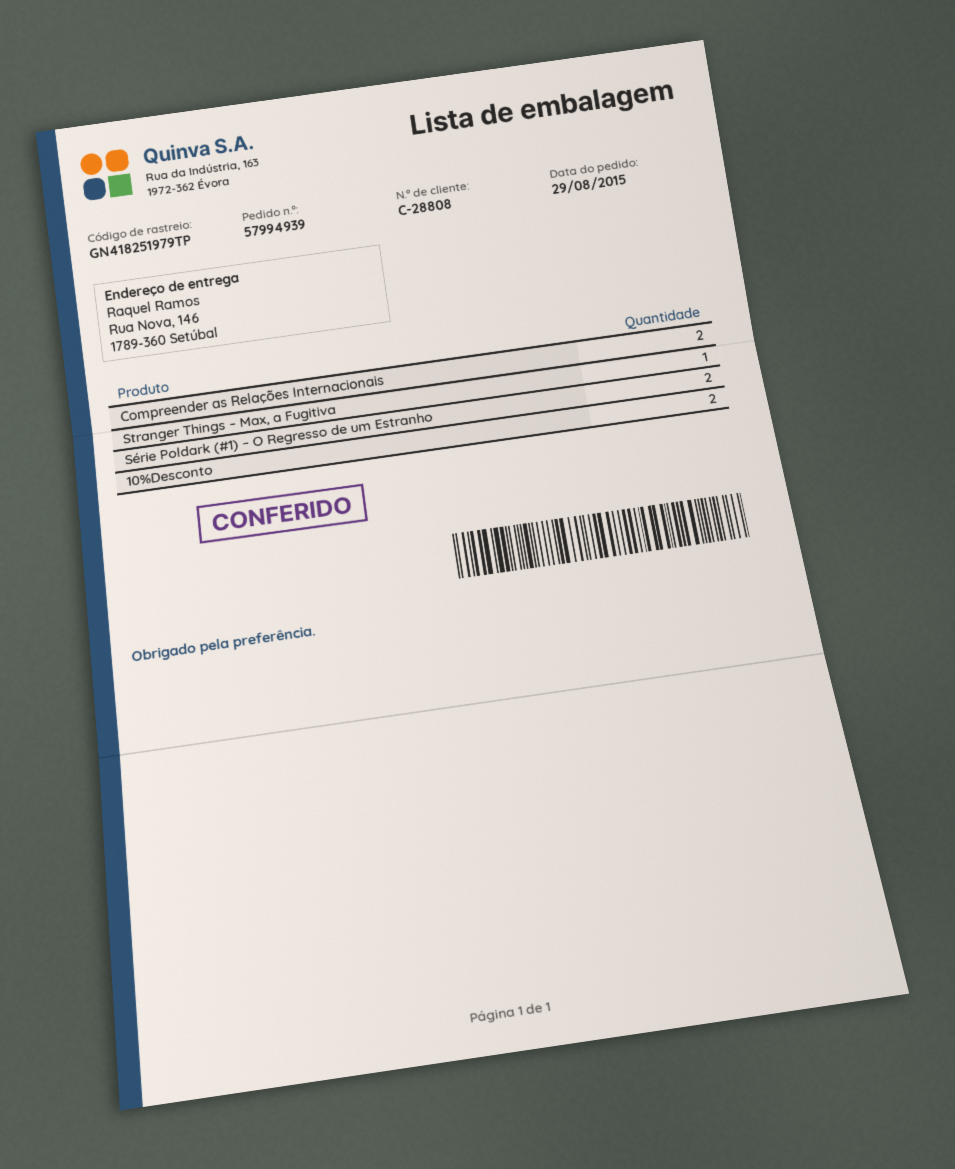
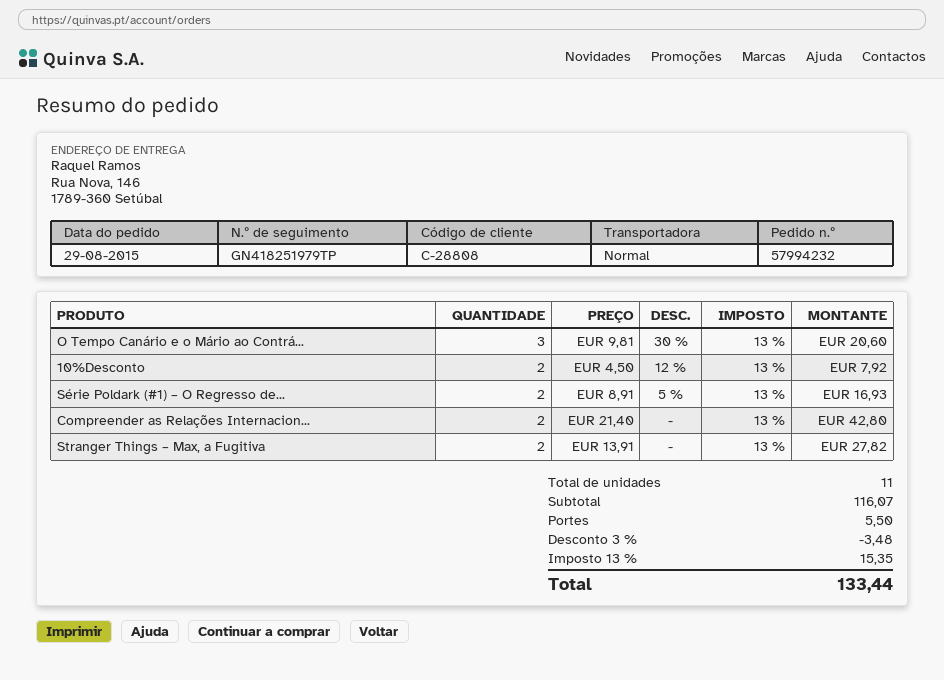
order number: 57994939 -> 57994232
Stranger Things – Max, a Fugitiva: 1 -> 2
O Tempo Canário e o Mário ao Contrá...: none -> 3

